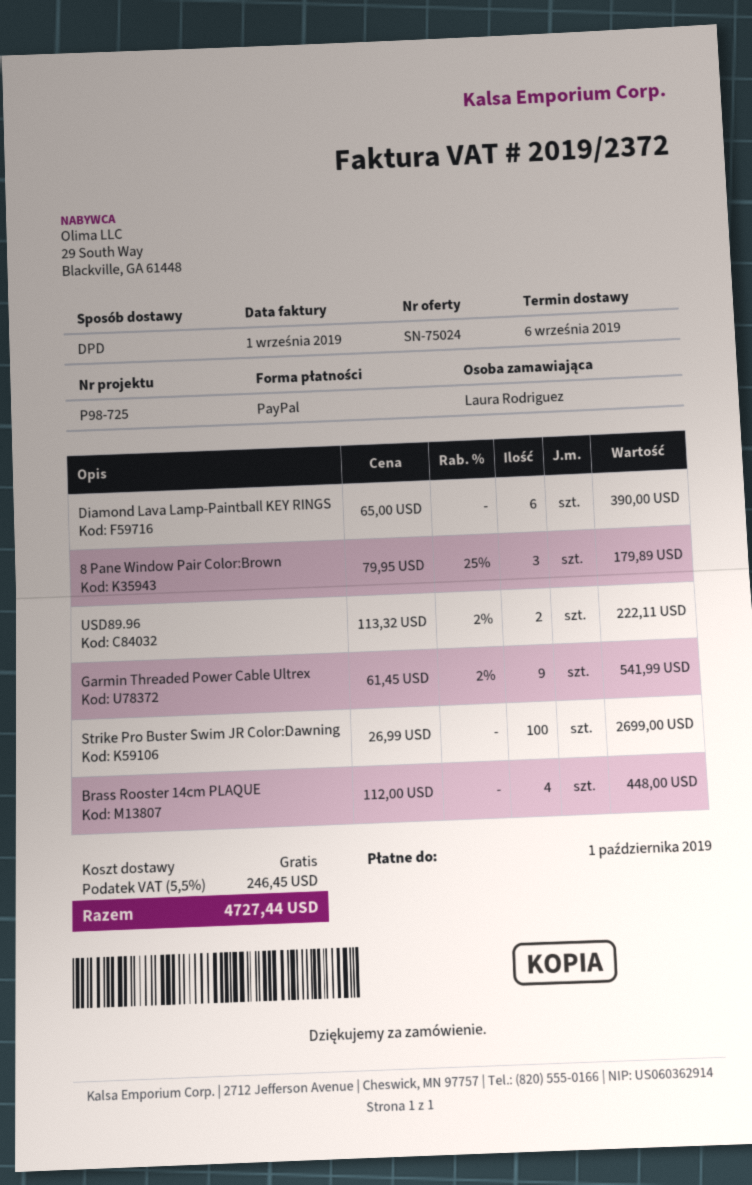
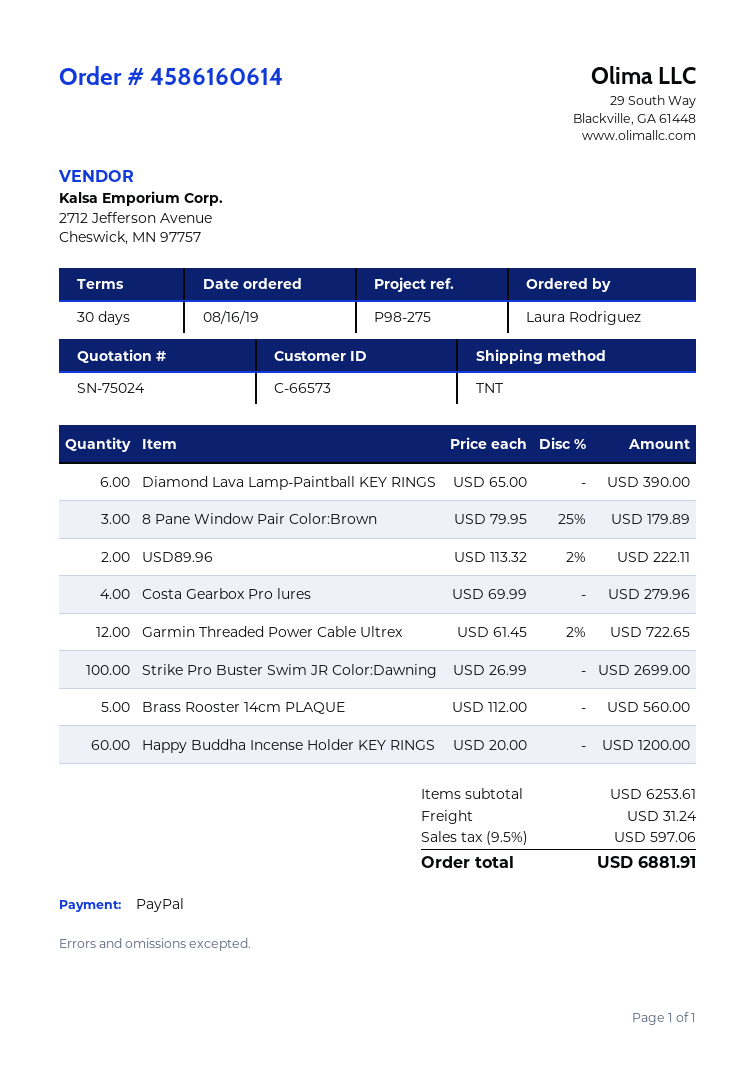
reference: P98-725 -> P98-275
shipping method: DPD -> TNT
Garmin Threaded Power Cable Ultrex: 9 x 61.45 - 2% = 541.99 -> 12 x 61.45 - 2% = 722.65
Brass Rooster 14cm PLAQUE: 4 x 112.00 = 448.00 -> 5 x 112.00 = 560.00
Costa Gearbox Pro lures: none -> 4 x 69.99 = 279.96
Happy Buddha Incense Holder KEY RINGS: none -> 60 x 20.00 = 1200.00
shipping: 0.00 -> 31.24
tax: 5.5% = 246.45 -> 9.5% = 597.06
total: 4727.44 -> 6881.91

